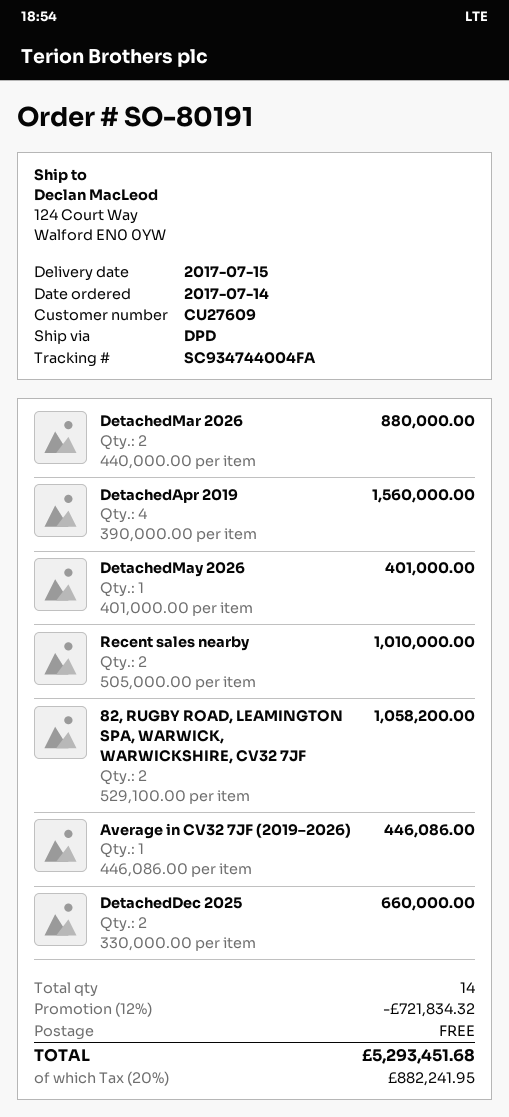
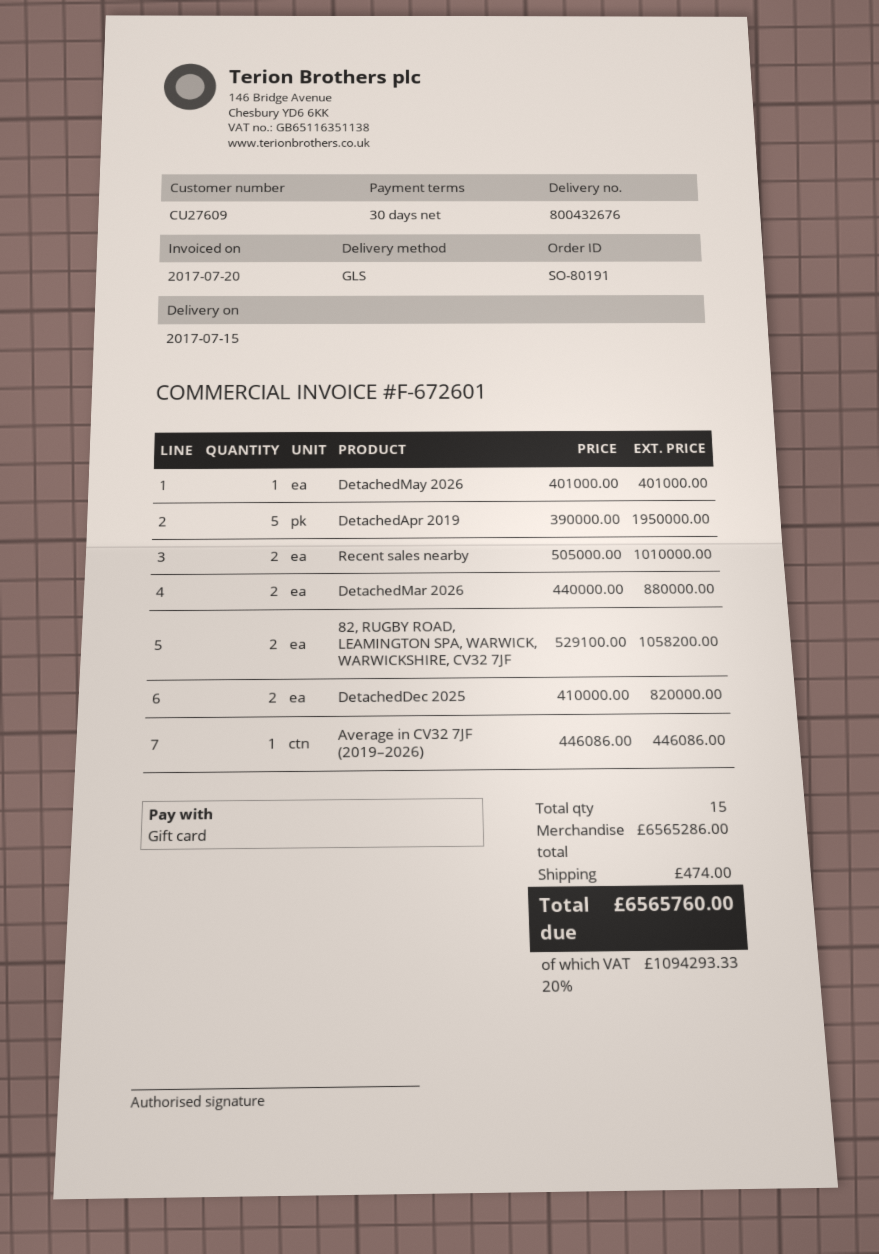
shipping method: DPD -> GLS
DetachedApr 2019: 4 x 390000.00 = 1560000.00 -> 5 x 390000.00 = 1950000.00
DetachedDec 2025: 2 x 330000.00 = 660000.00 -> 2 x 410000.00 = 820000.00
total quantity: 14 -> 15
discount: 12% = 721834.32 -> none
shipping: 0.00 -> 474.00
tax: 20% = 882241.95 -> 20% = 1094293.33
total: 5293451.68 -> 6565760.00

